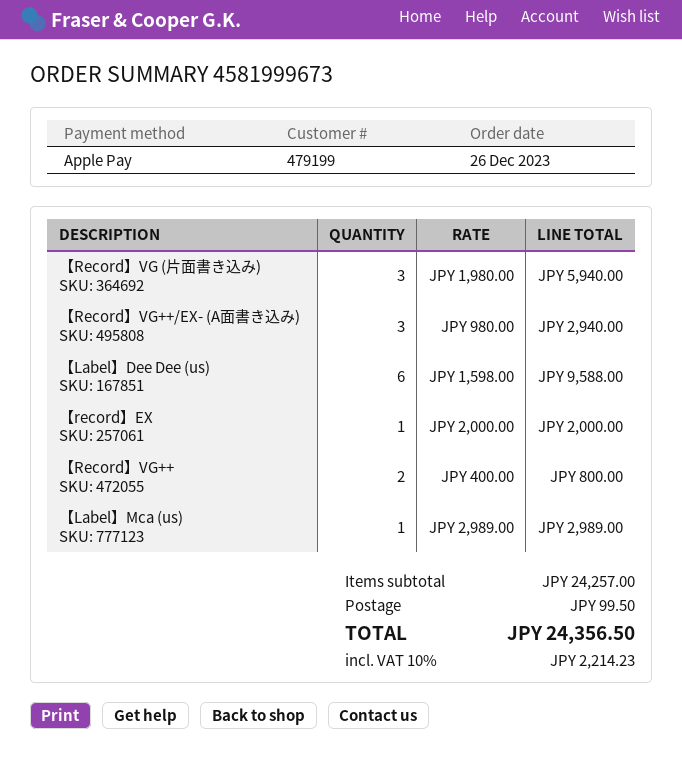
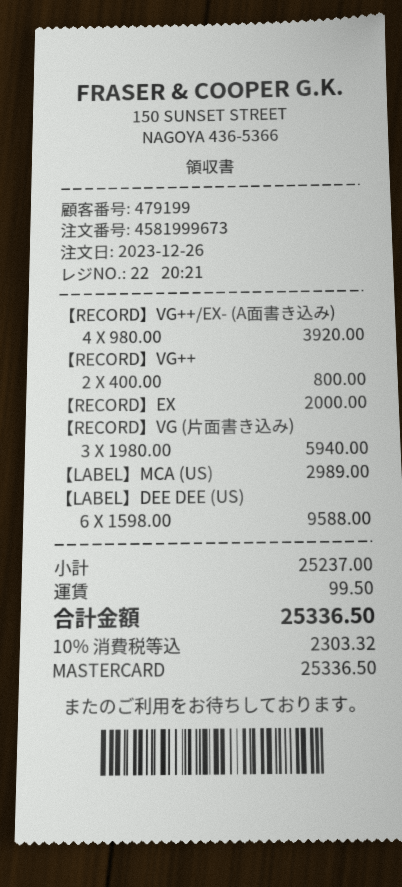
payment method: Apple Pay -> Mastercard
【Record】VG++/EX- (A面書き込み): 3 x 980.00 = 2940.00 -> 4 x 980.00 = 3920.00
subtotal: 24257.00 -> 25237.00
tax: 10% = 2214.23 -> 10% = 2303.32
total: 24356.50 -> 25336.50

